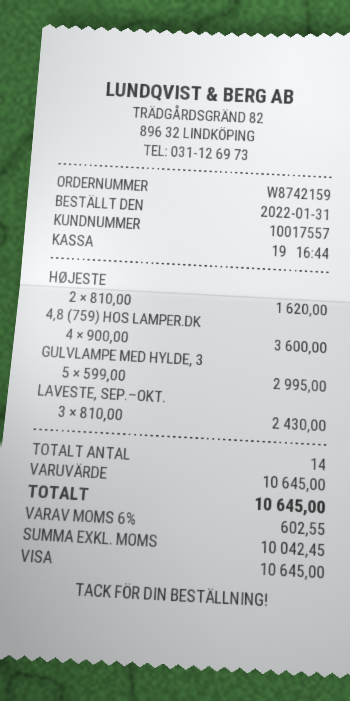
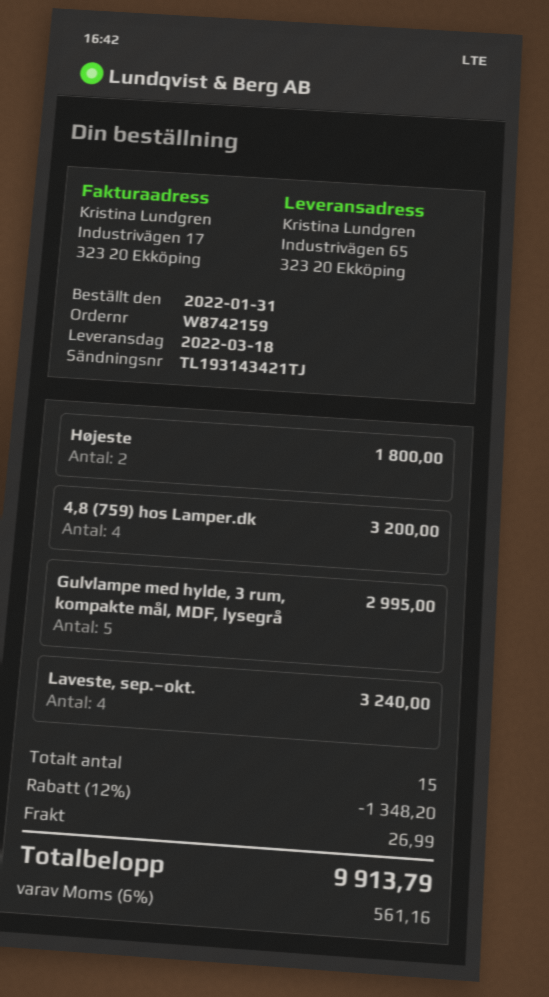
HØJESTE: 2 for 1620.00 -> 2 for 1800.00
4,8 (759) HOS LAMPER.DK: 4 for 3600.00 -> 4 for 3200.00
LAVESTE, SEP.–OKT.: 3 for 2430.00 -> 4 for 3240.00
total quantity: 14 -> 15
discount: none -> 12% = 1348.20
shipping: none -> 26.99
tax: 6% = 602.55 -> 6% = 561.16
total: 10645.00 -> 9913.79

